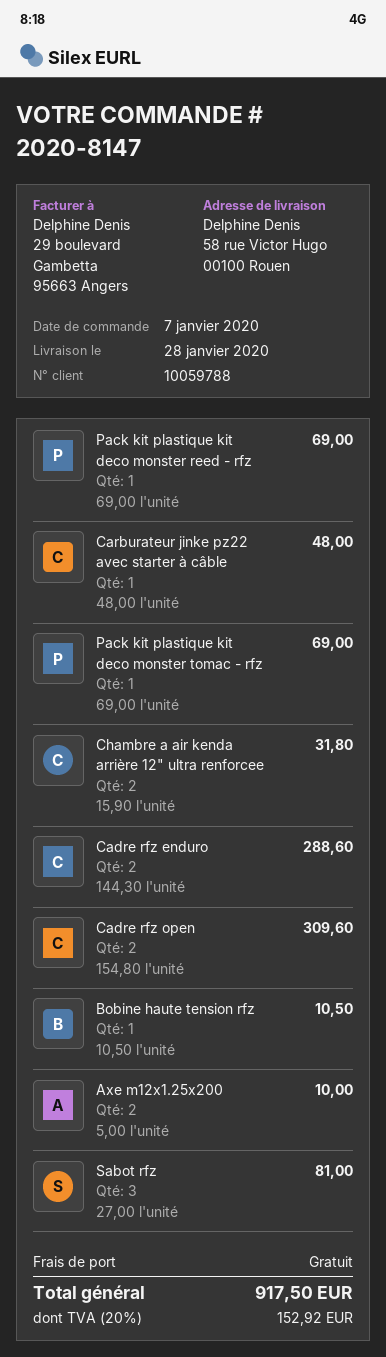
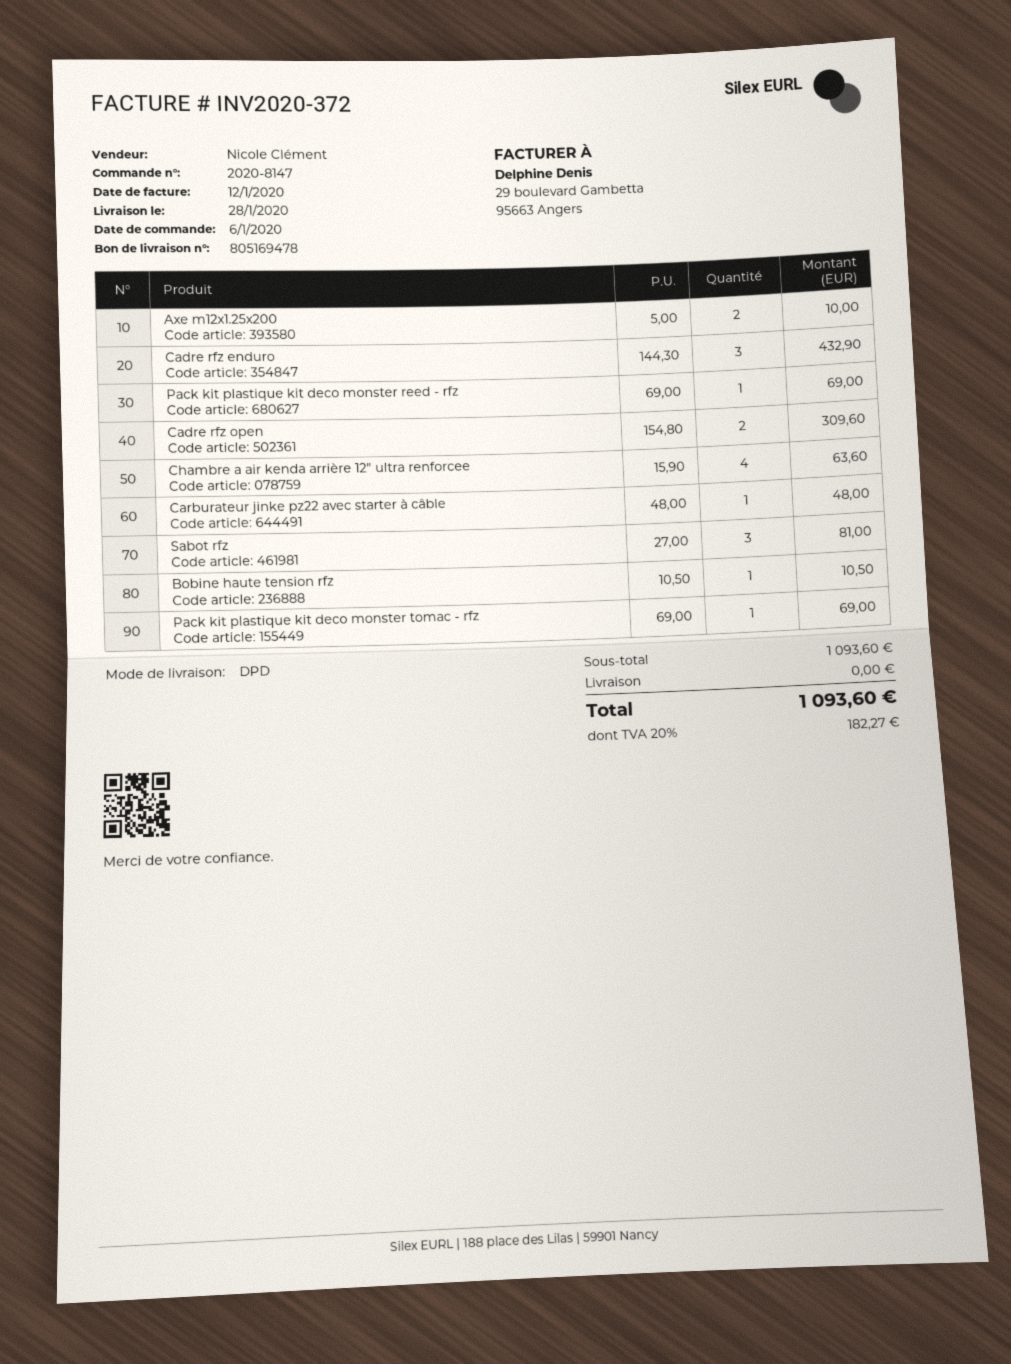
order date: 2020-01-07 -> 2020-01-06
Chambre a air kenda arrière 12" ultra renforcee: 2 x 15.90 = 31.80 -> 4 x 15.90 = 63.60
Cadre rfz enduro: 2 x 144.30 = 288.60 -> 3 x 144.30 = 432.90
tax: 20% = 152.92 -> 20% = 182.27
total: 917.50 -> 1093.60

